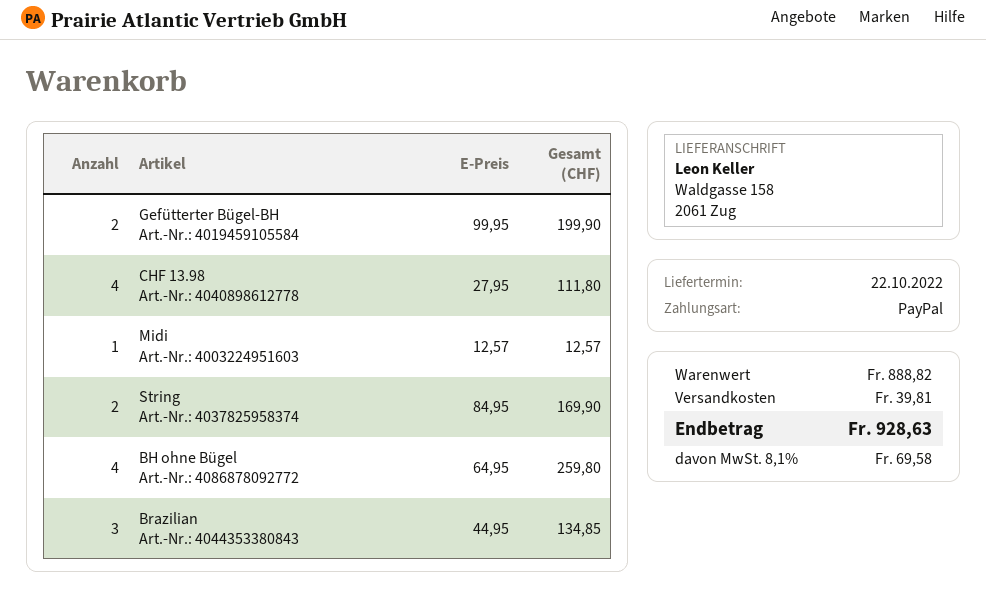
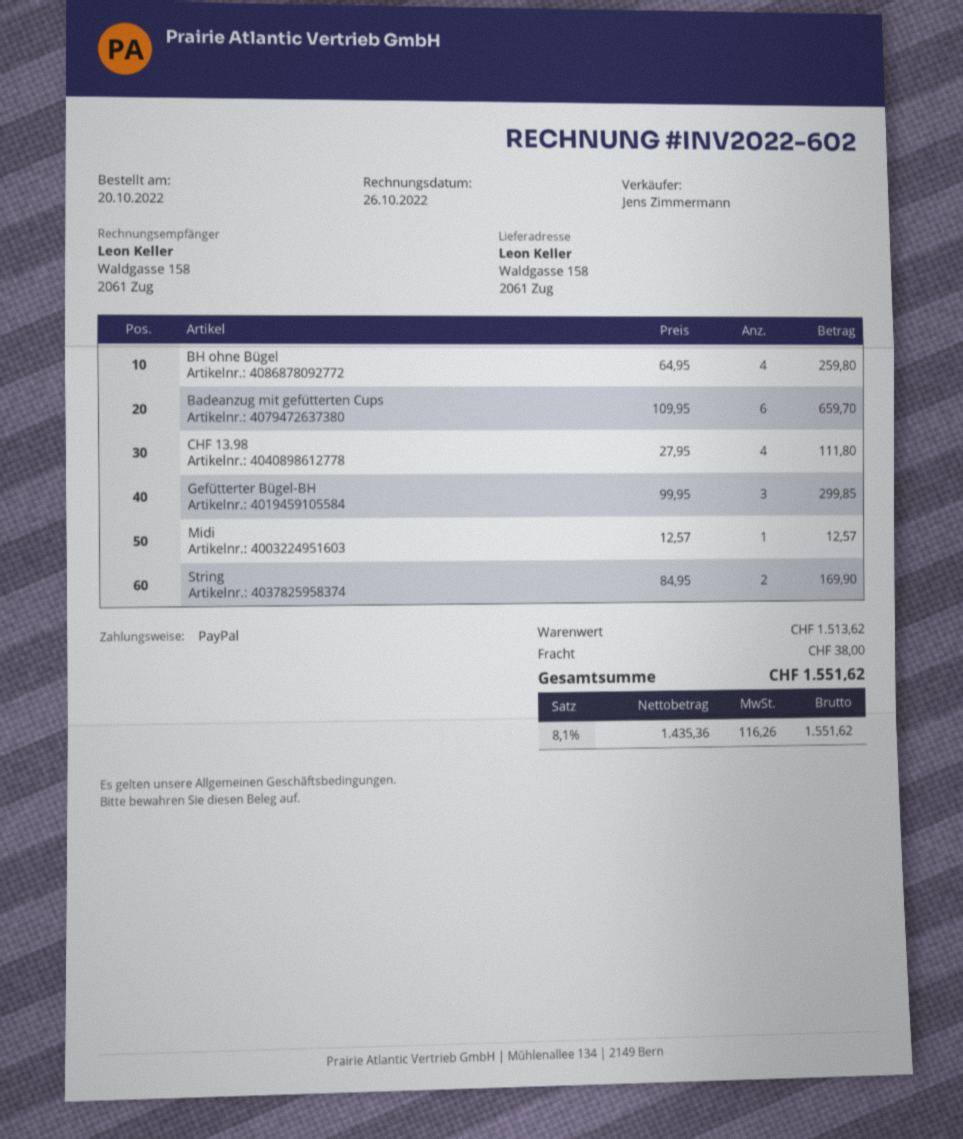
Gefütterter Bügel-BH: 2 x 99.95 = 199.90 -> 3 x 99.95 = 299.85
Brazilian: 3 x 44.95 = 134.85 -> none
Badeanzug mit gefütterten Cups: none -> 6 x 109.95 = 659.70
subtotal: 888.82 -> 1513.62
shipping: 39.81 -> 38.00
tax: 8.1% = 69.58 -> 8.1% = 116.26
total: 928.63 -> 1551.62

